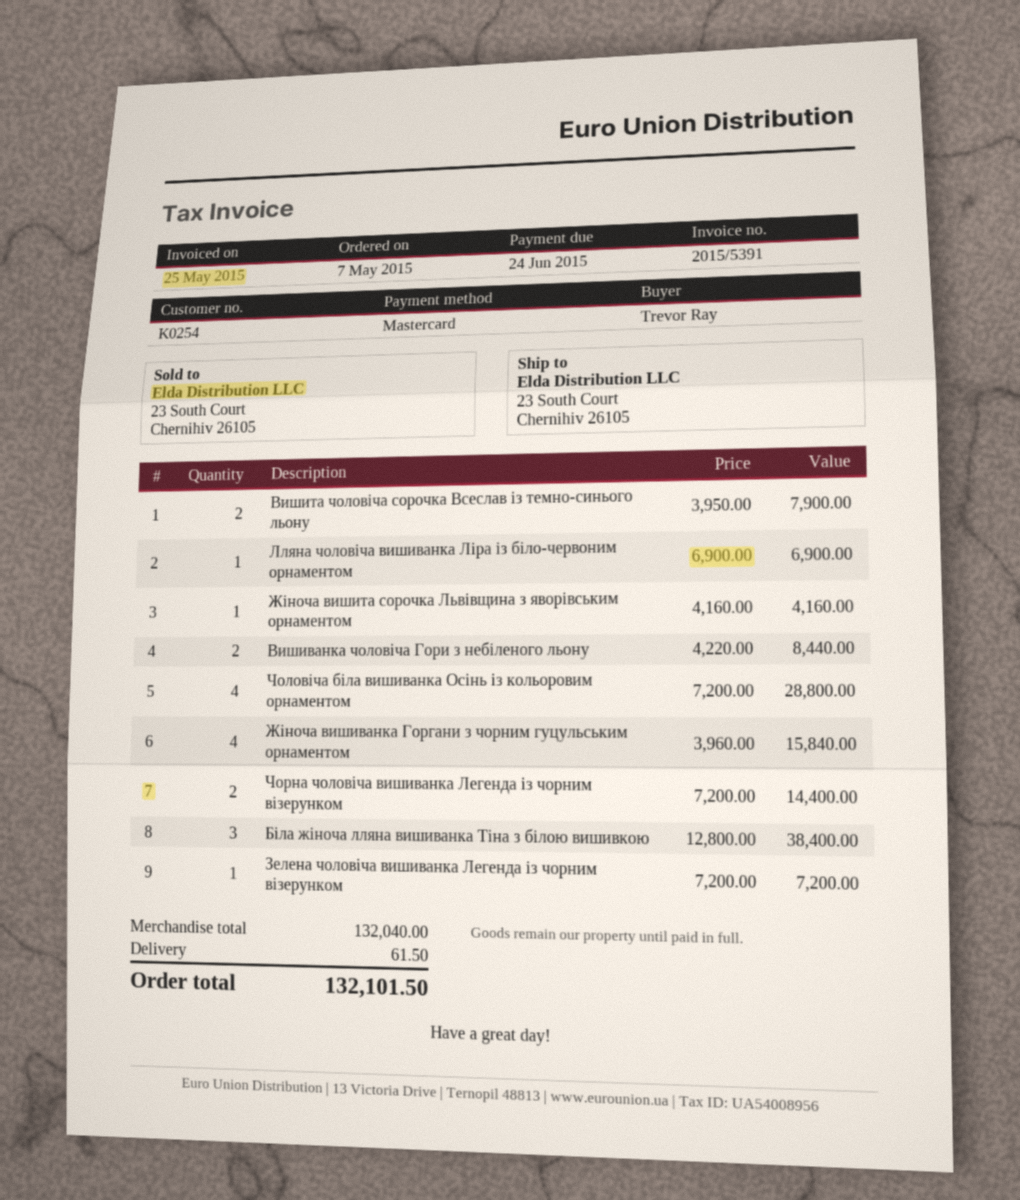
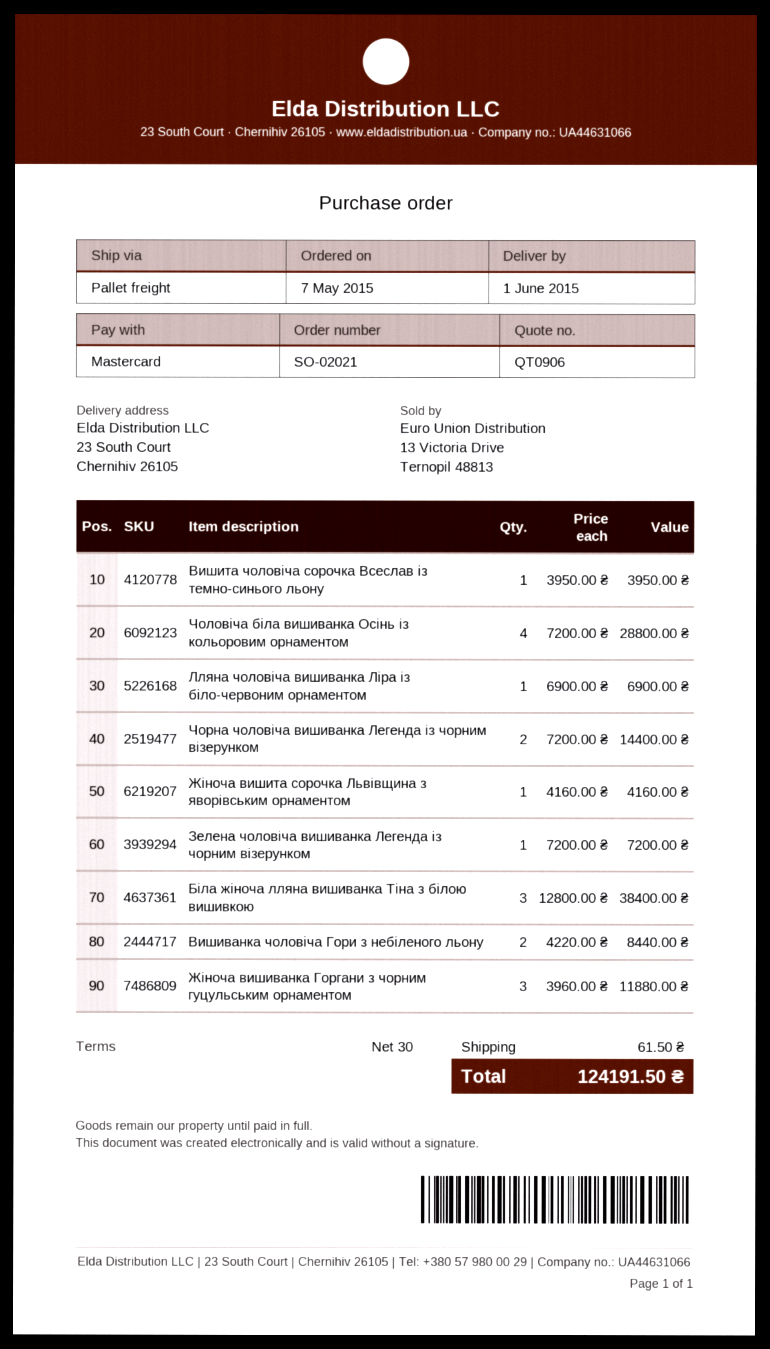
Вишита чоловіча сорочка Всеслав із темно-синього льону: 2 x 3950.00 = 7900.00 -> 1 x 3950.00 = 3950.00
Жіноча вишиванка Горгани з чорним гуцульським орнаментом: 4 x 3960.00 = 15840.00 -> 3 x 3960.00 = 11880.00
total: 132101.50 -> 124191.50

